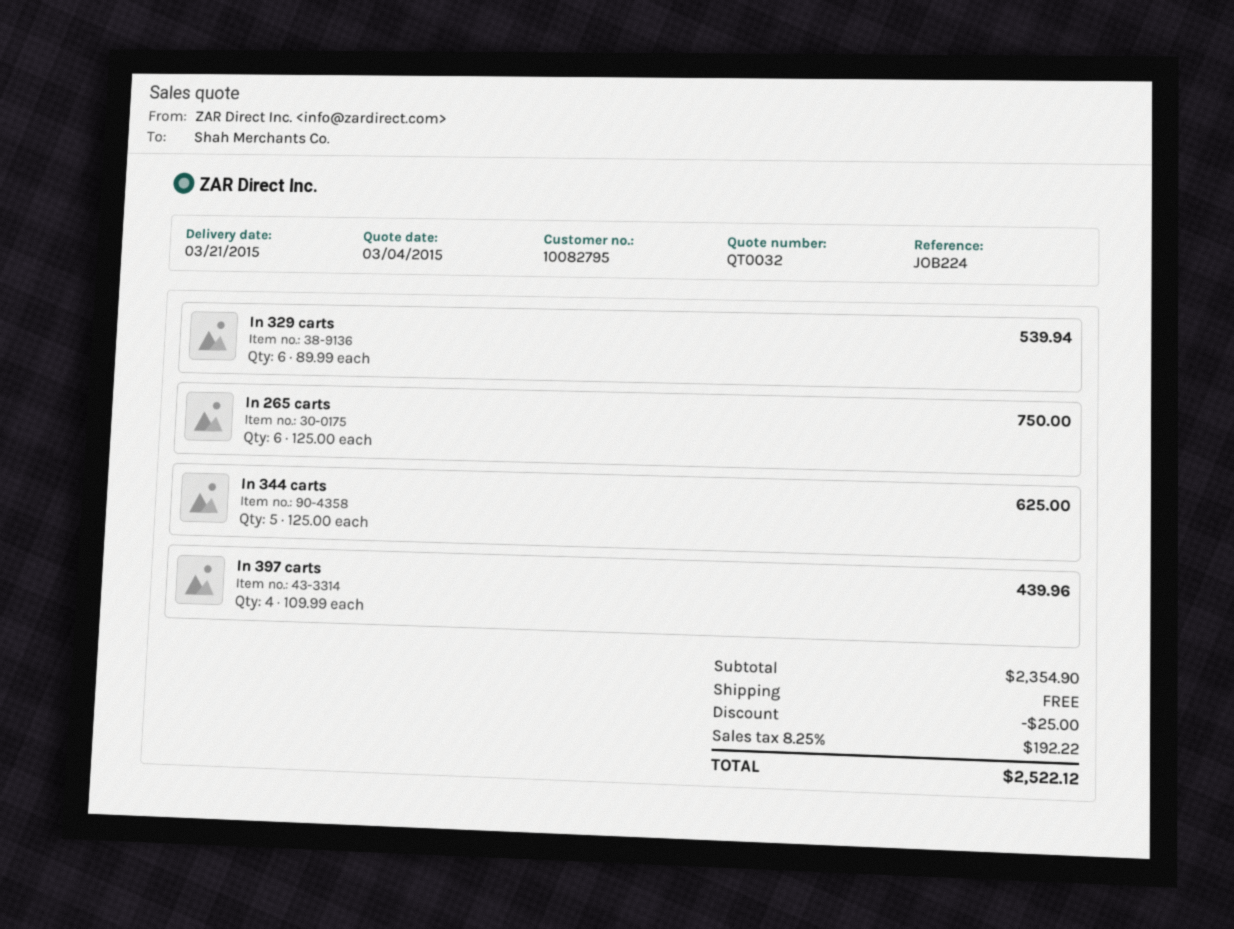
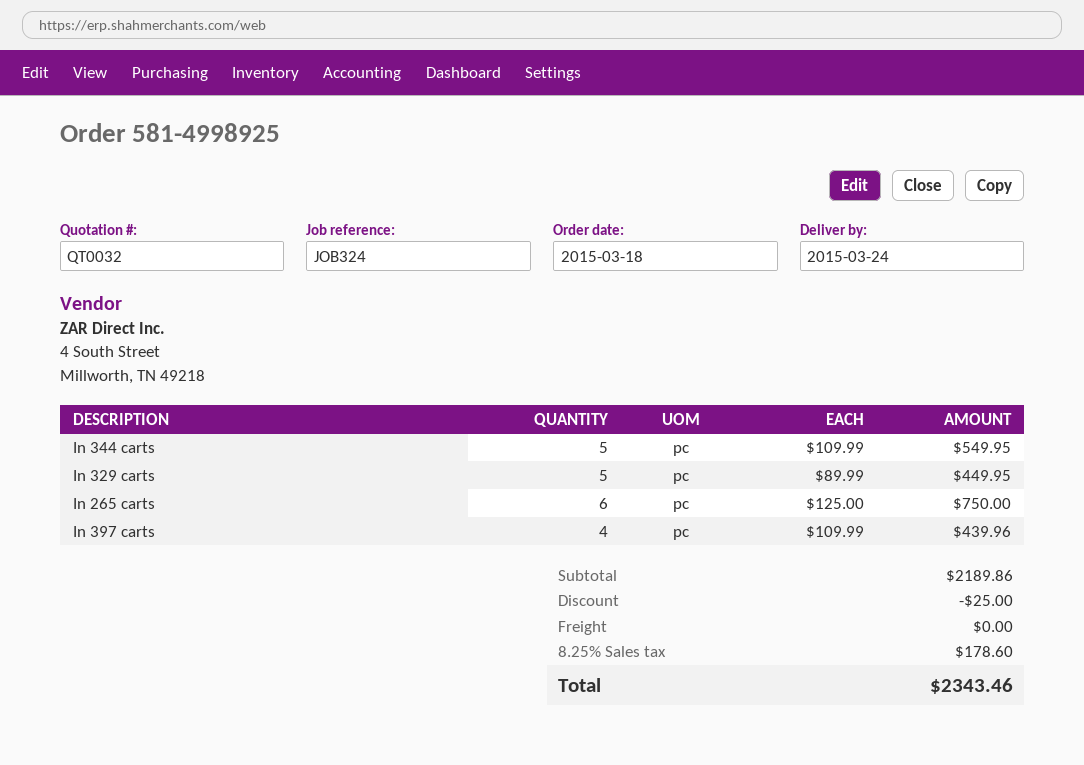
delivery date: 2015-03-21 -> 2015-03-24
reference: JOB224 -> JOB324
In 329 carts: 6 x 89.99 = 539.94 -> 5 x 89.99 = 449.95
In 344 carts: 5 x 125.00 = 625.00 -> 5 x 109.99 = 549.95
subtotal: 2354.90 -> 2189.86
tax: 8.25% = 192.22 -> 8.25% = 178.60
total: 2522.12 -> 2343.46

